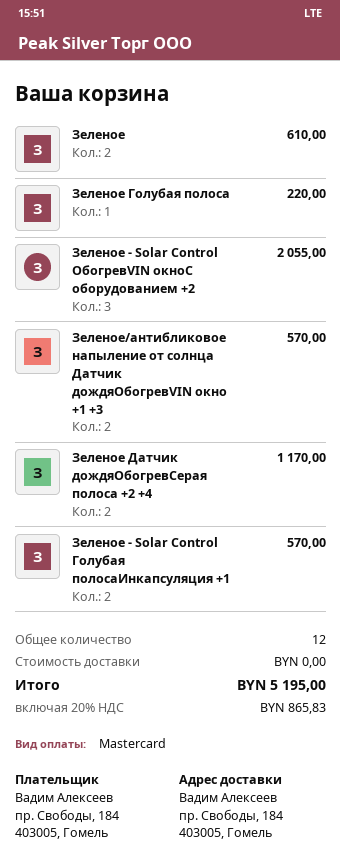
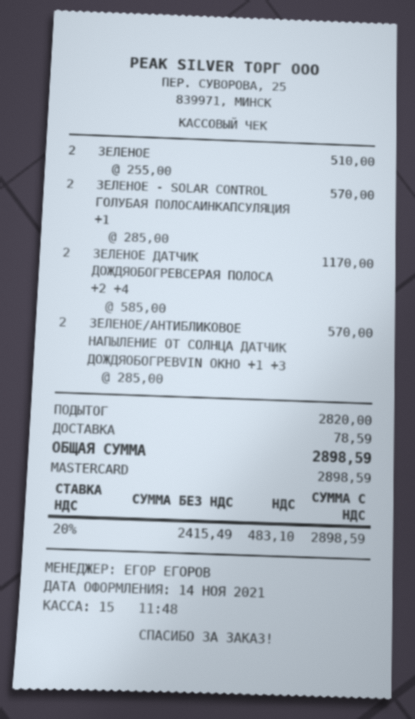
Зеленое: 2 for 610.00 -> 2 for 510.00
Зеленое Голубая полоса: 1 for 220.00 -> none
Зеленое - Solar Control ОбогревVIN окноС оборудованием +2: 3 for 2055.00 -> none
shipping: 0.00 -> 78.59
tax: 20% = 865.83 -> 20% = 483.10
total: 5195.00 -> 2898.59

